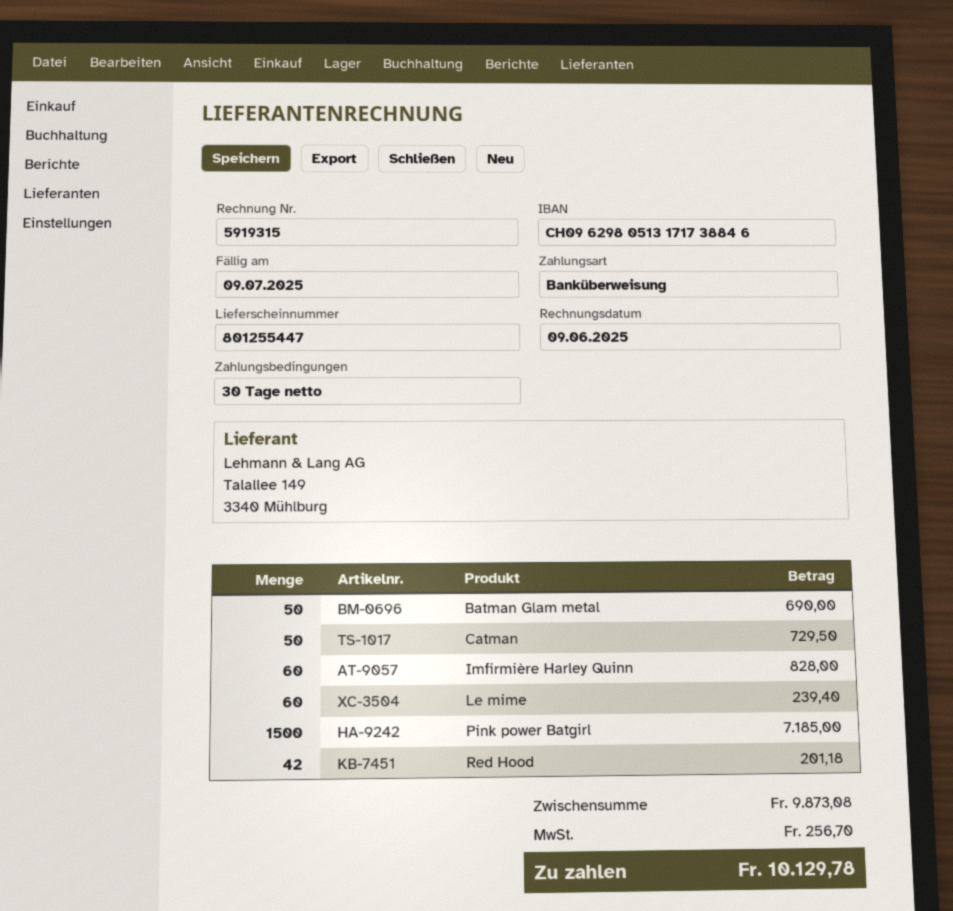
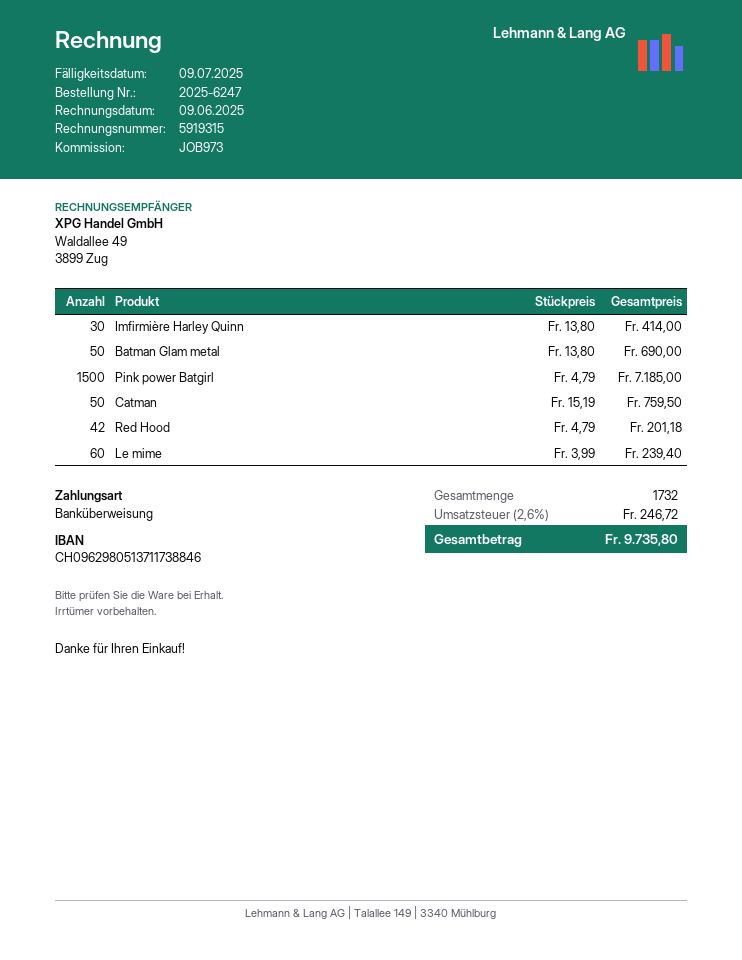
bank account: CH0962980513171738846 -> CH0962980513711738846
Catman: 50 for 729.50 -> 50 for 759.50
Imfirmière Harley Quinn: 60 for 828.00 -> 30 for 414.00
tax: 256.70 -> 246.72
total: 10129.78 -> 9735.80

